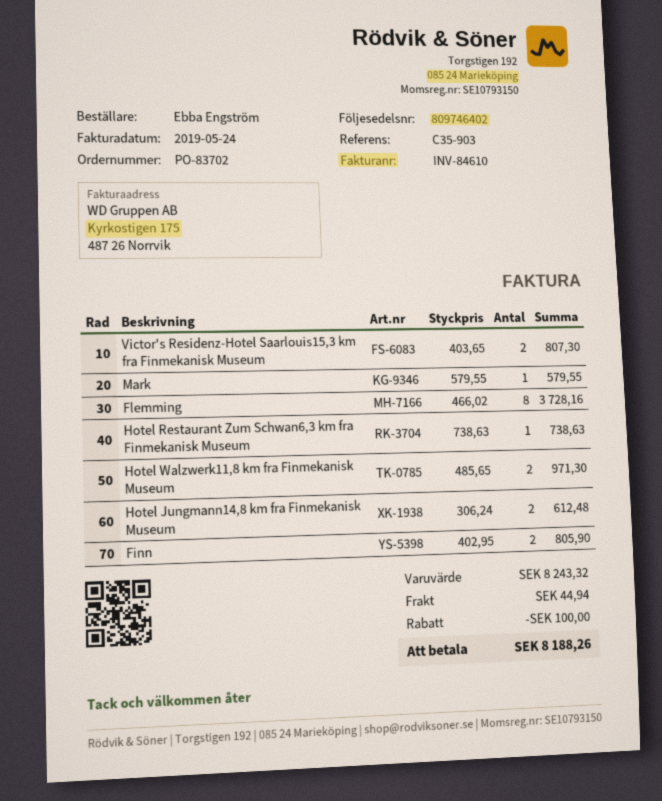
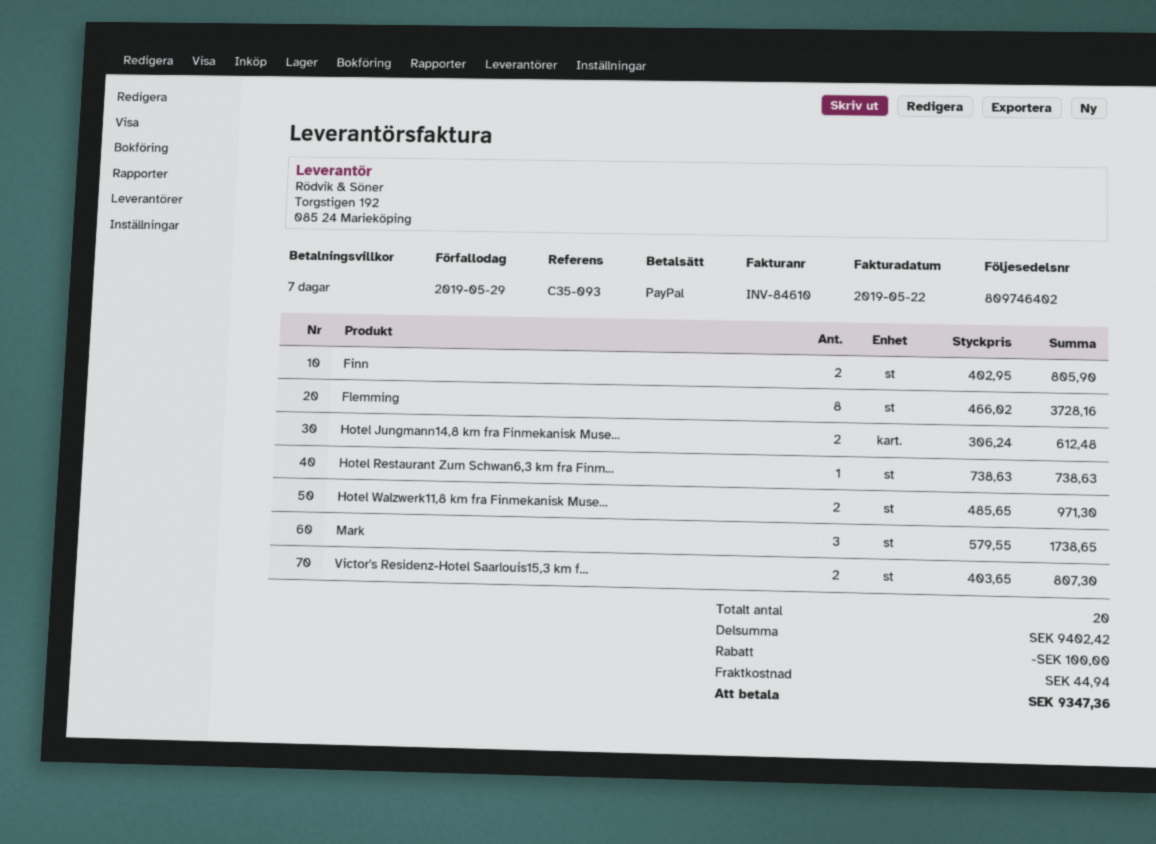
invoice date: 2019-05-24 -> 2019-05-22
reference: C35-903 -> C35-093
Mark: 1 x 579.55 = 579.55 -> 3 x 579.55 = 1738.65
subtotal: 8243.32 -> 9402.42
total: 8188.26 -> 9347.36

